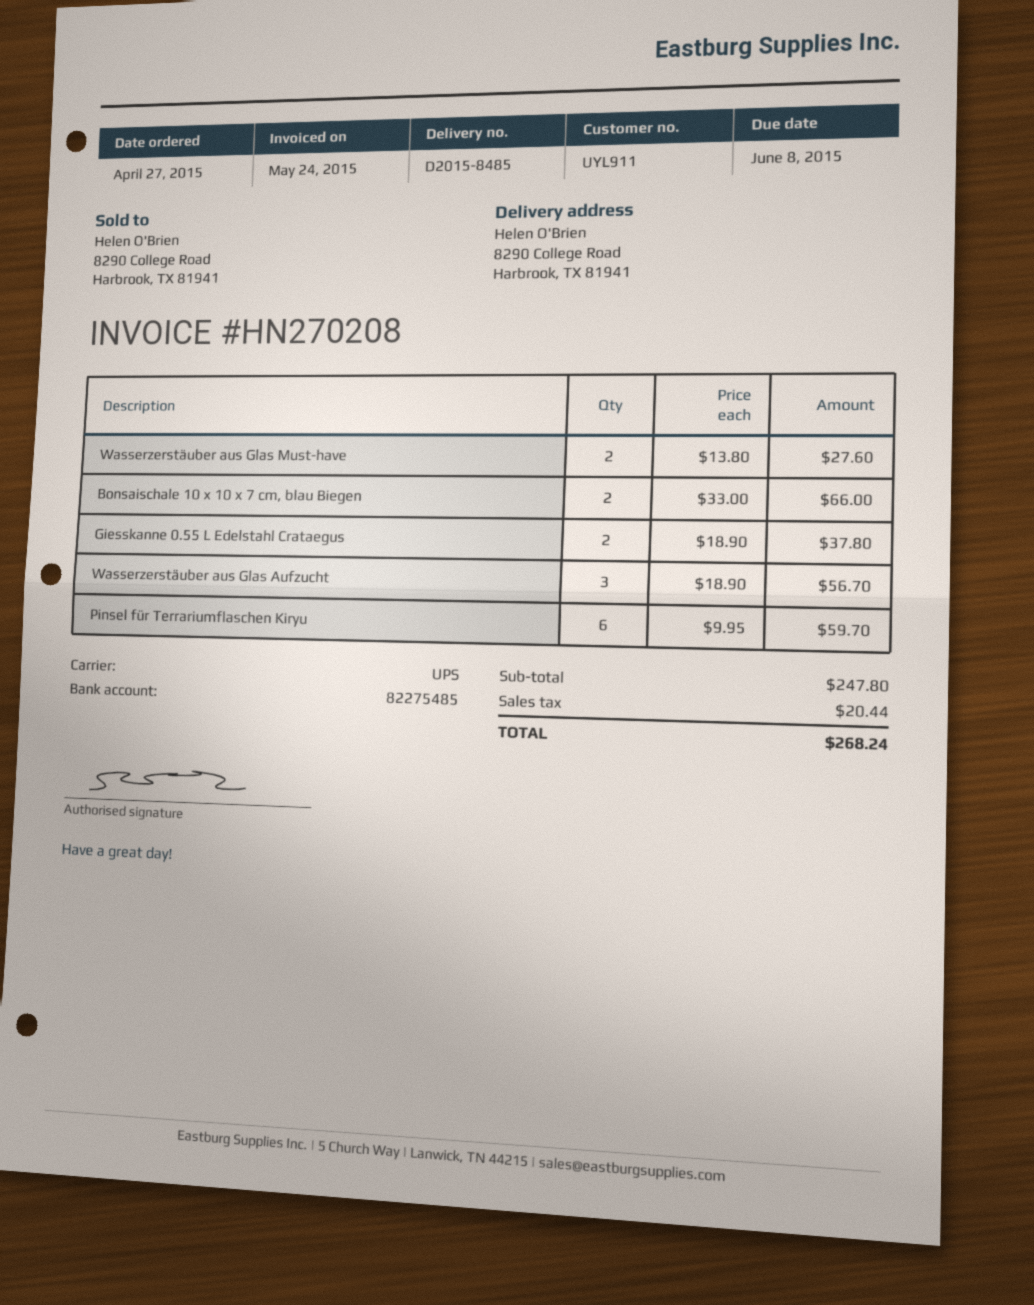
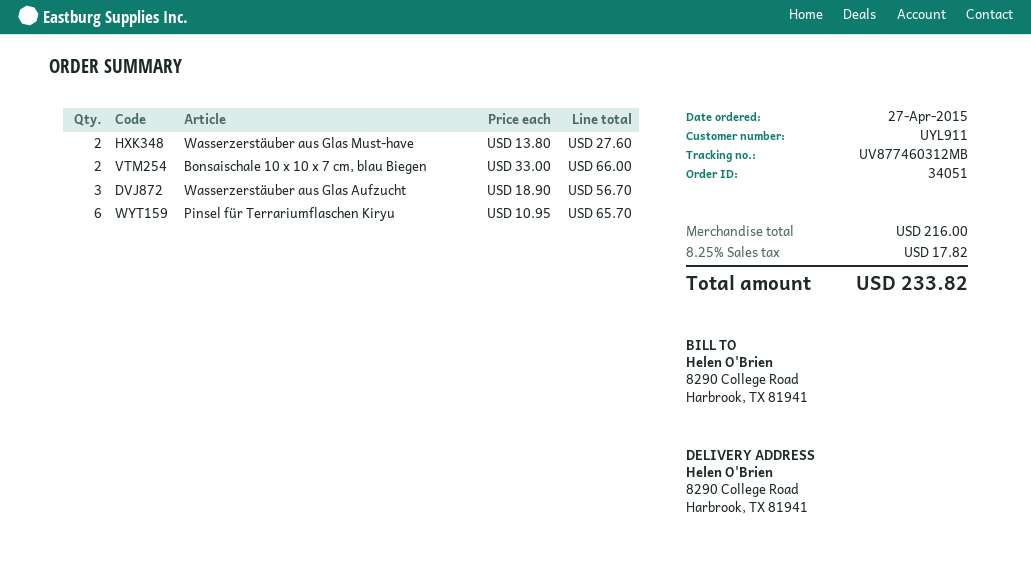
Giesskanne 0.55 L Edelstahl Crataegus: 2 x 18.90 = 37.80 -> none
Pinsel für Terrariumflaschen Kiryu: 6 x 9.95 = 59.70 -> 6 x 10.95 = 65.70
subtotal: 247.80 -> 216.00
tax: 20.44 -> 17.82
total: 268.24 -> 233.82

